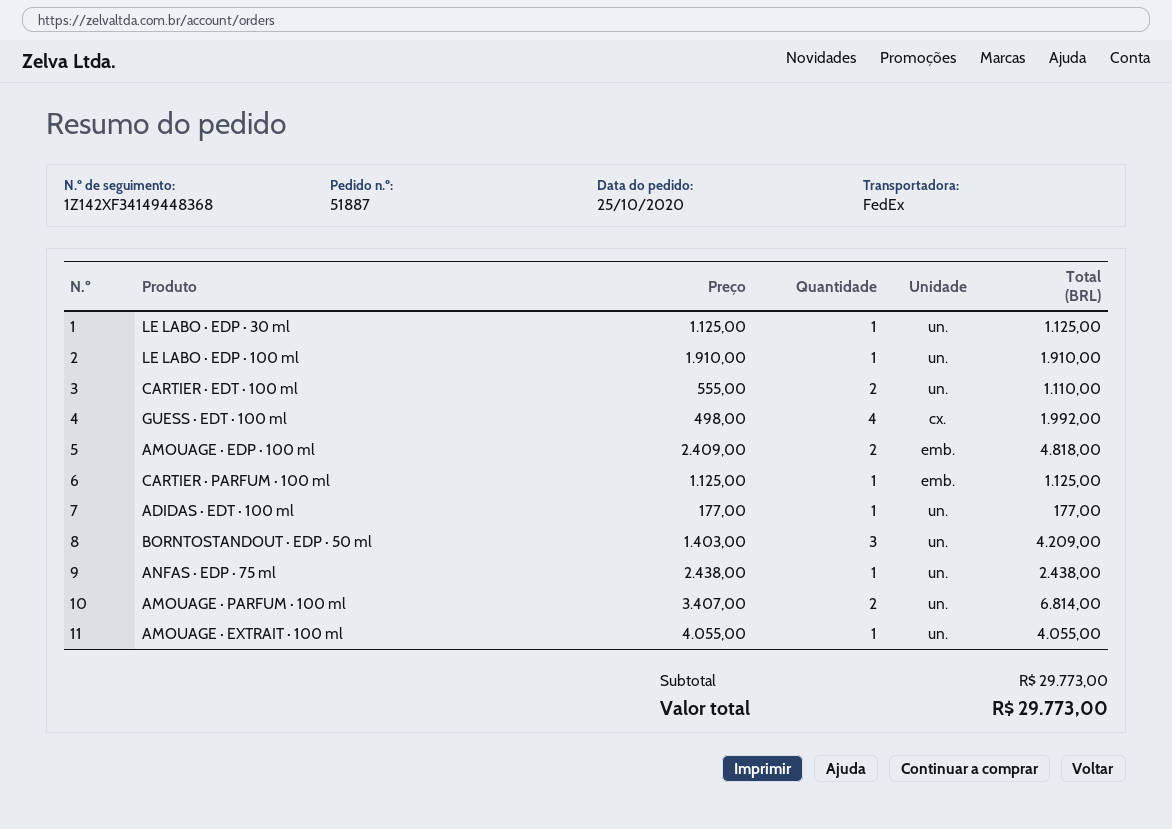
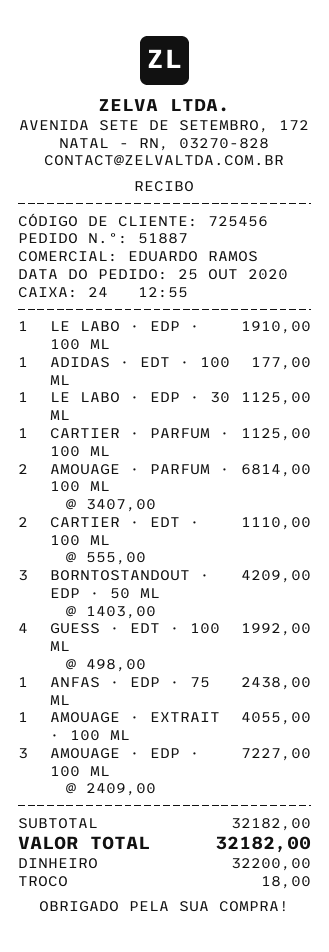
AMOUAGE · EDP · 100 ml: 2 x 2409.00 = 4818.00 -> 3 x 2409.00 = 7227.00
subtotal: 29773.00 -> 32182.00
total: 29773.00 -> 32182.00

